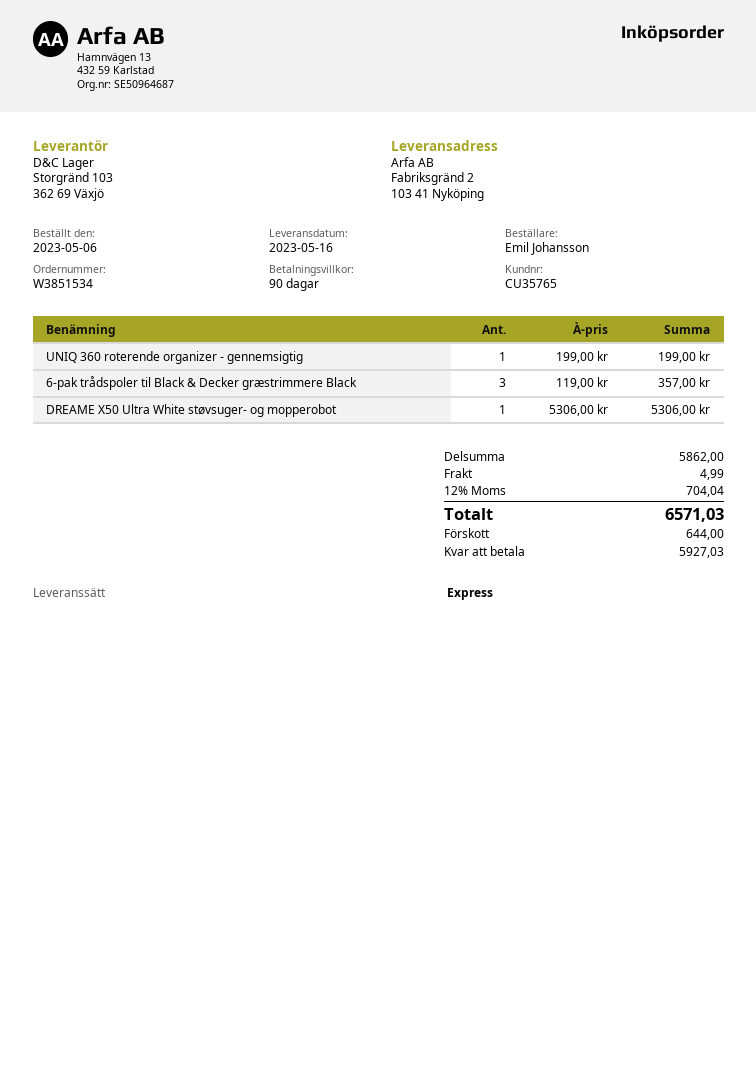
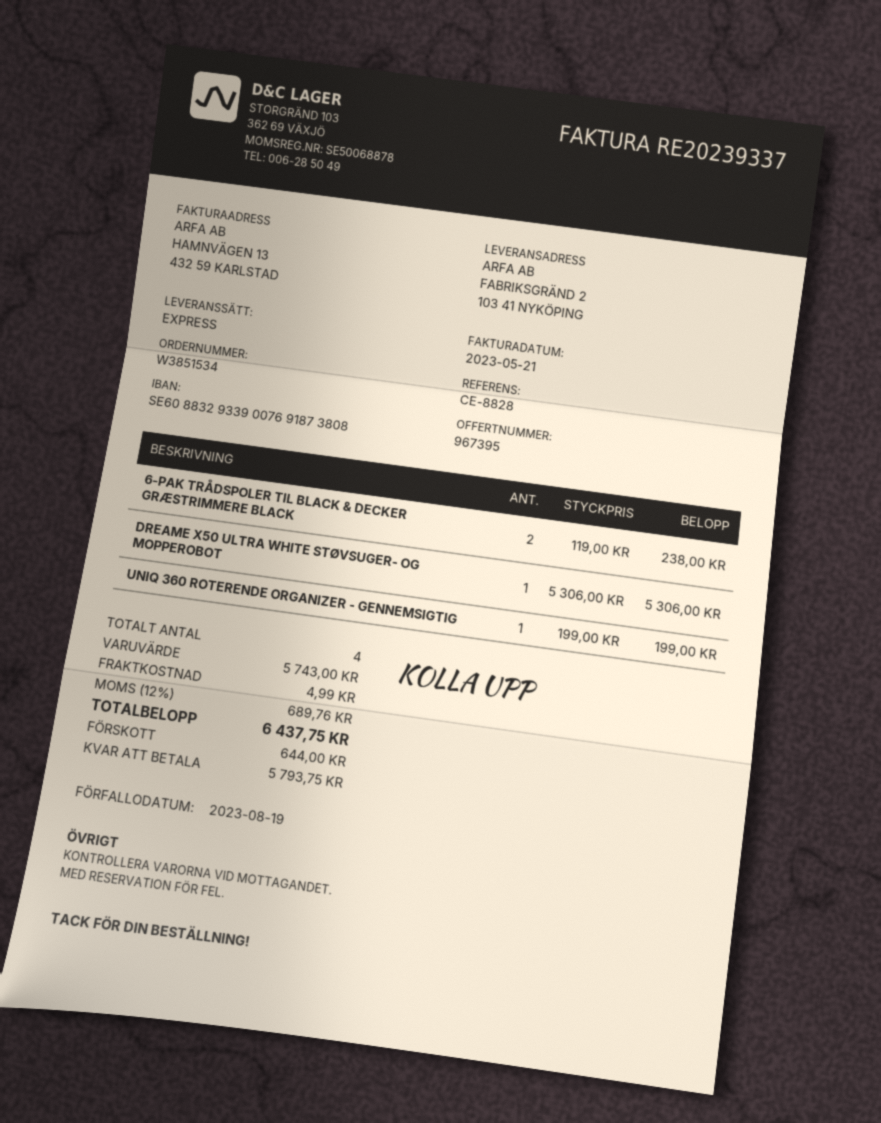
6-pak trådspoler til Black & Decker græstrimmere Black: 3 x 119.00 = 357.00 -> 2 x 119.00 = 238.00
subtotal: 5862.00 -> 5743.00
tax: 12% = 704.04 -> 12% = 689.76
total: 6571.03 -> 6437.75
balance: 5927.03 -> 5793.75

